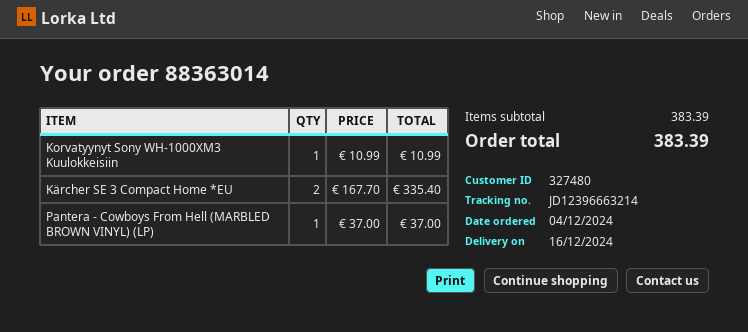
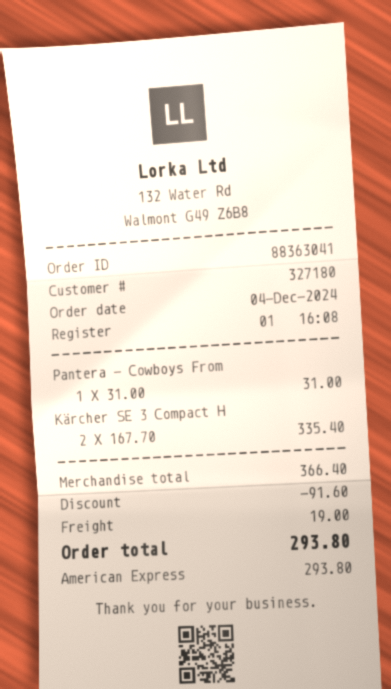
order number: 88363014 -> 88363041
customer number: 327480 -> 327180
Korvatyynyt Sony WH-1000XM3 Kuulokkeisiin: 1 x 10.99 = 10.99 -> none
Pantera - Cowboys From Hell (MARBLED BROWN VINYL) (LP): 1 x 37.00 = 37.00 -> 1 x 31.00 = 31.00
subtotal: 383.39 -> 366.40
discount: none -> 91.60
shipping: none -> 19.00
total: 383.39 -> 293.80

